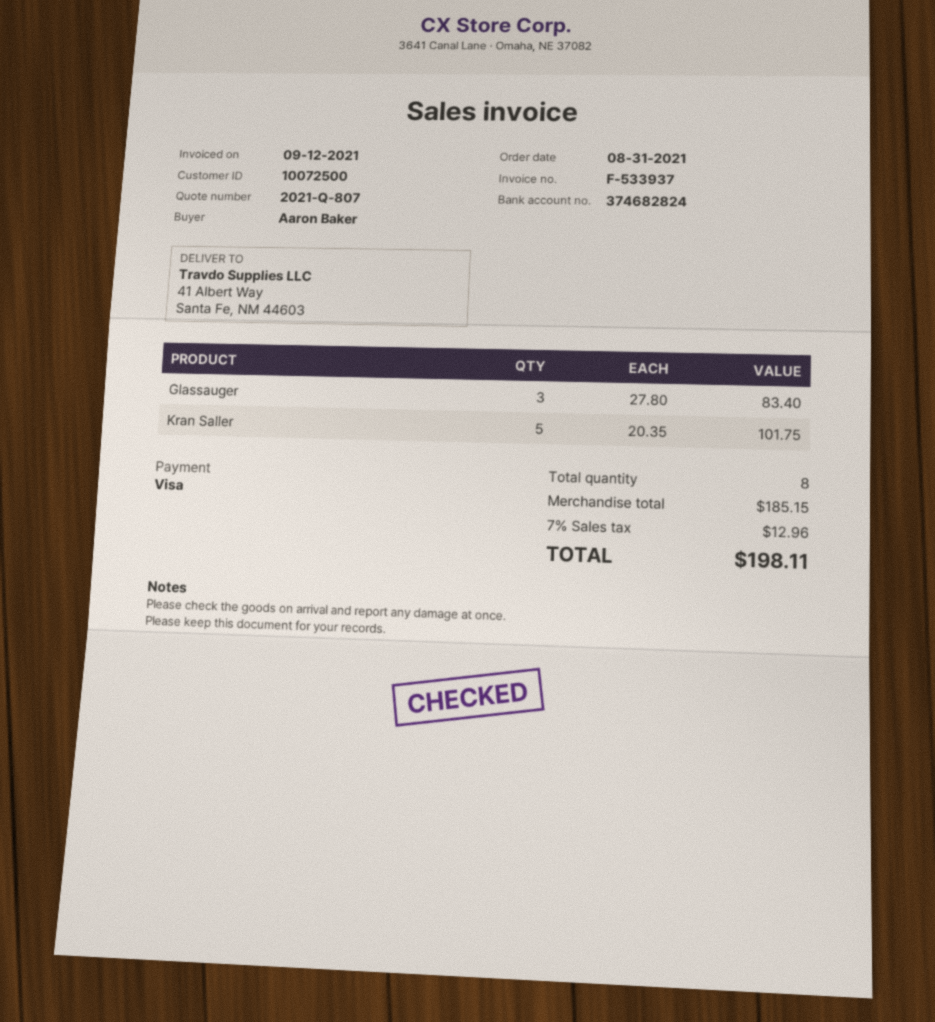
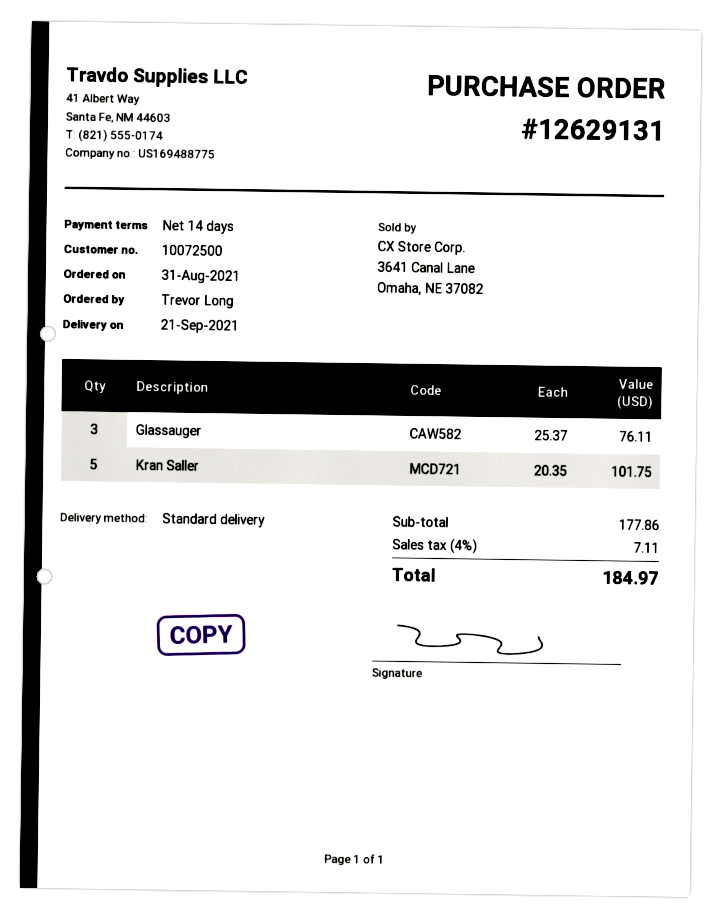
ordered by: Aaron Baker -> Trevor Long
Glassauger: 3 x 27.80 = 83.40 -> 3 x 25.37 = 76.11
subtotal: 185.15 -> 177.86
tax: 7% = 12.96 -> 4% = 7.11
total: 198.11 -> 184.97

